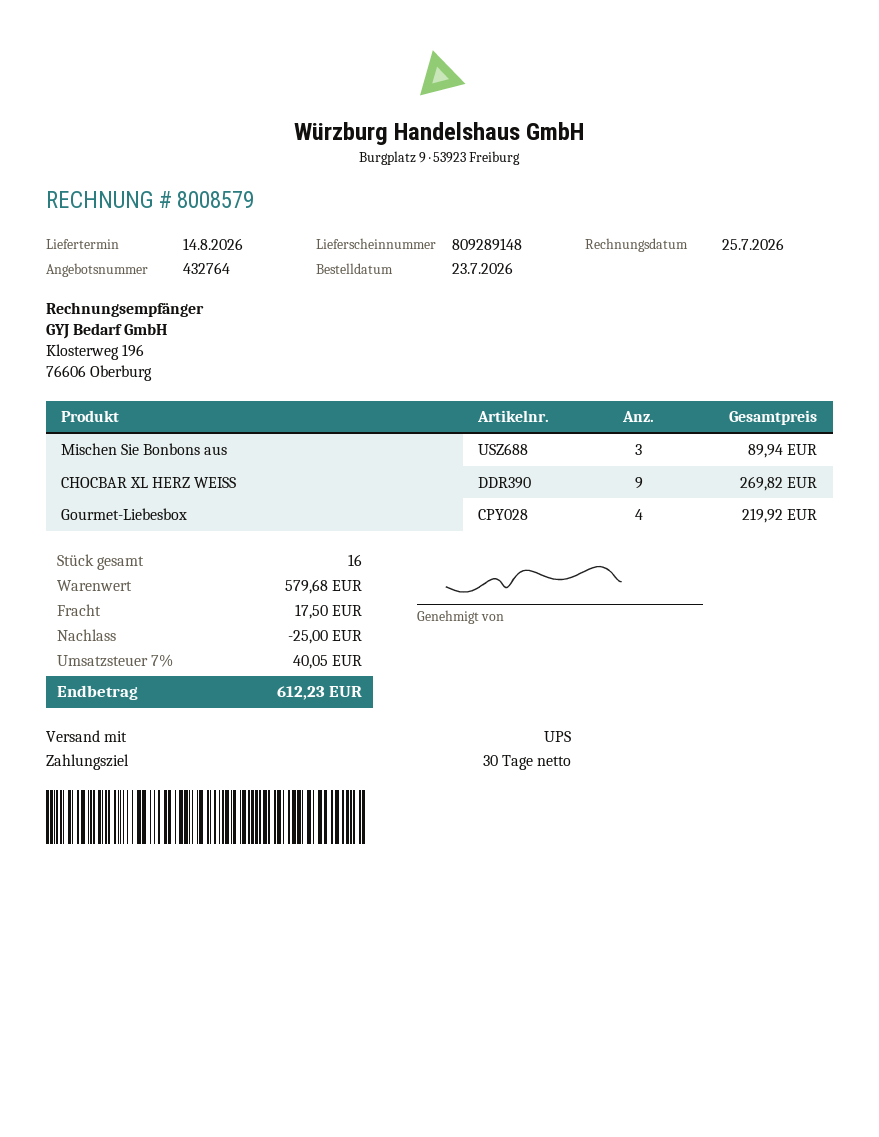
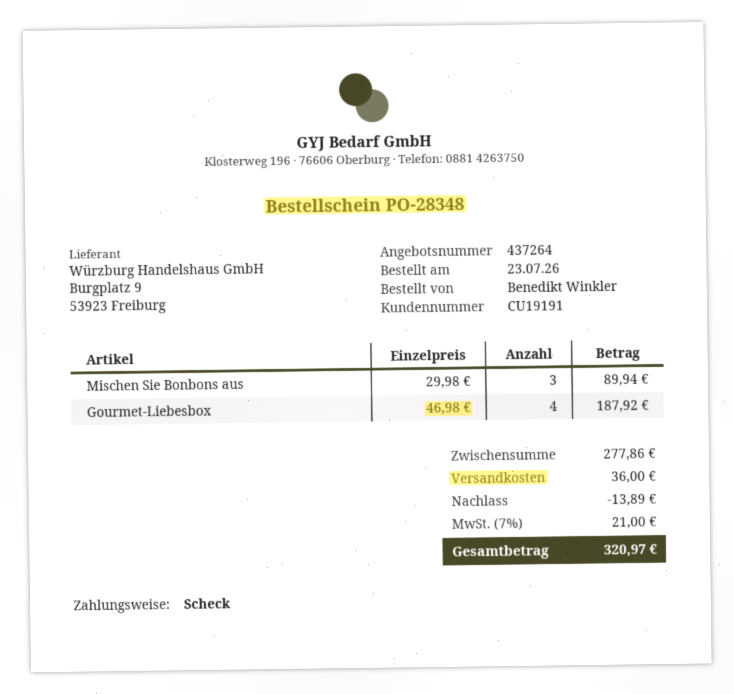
quote number: 432764 -> 437264
CHOCBAR XL HERZ WEISS: 9 for 269.82 -> none
Gourmet-Liebesbox: 4 for 219.92 -> 4 for 187.92
subtotal: 579.68 -> 277.86
discount: 25.00 -> 13.89
shipping: 17.50 -> 36.00
tax: 7% = 40.05 -> 7% = 21.00
total: 612.23 -> 320.97

